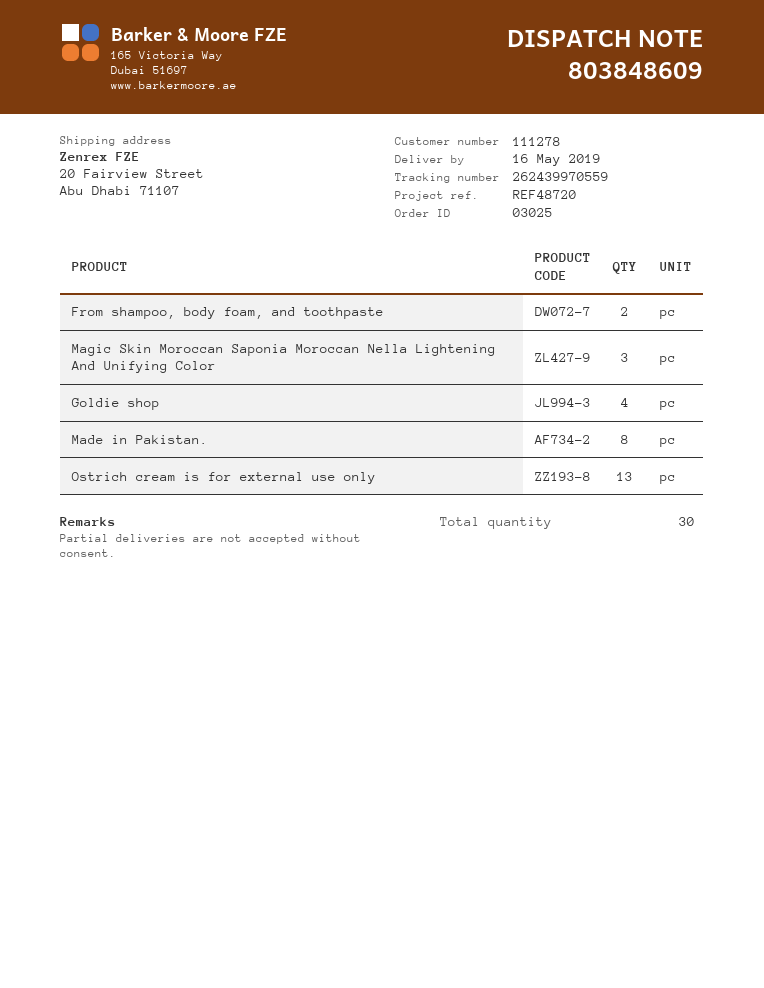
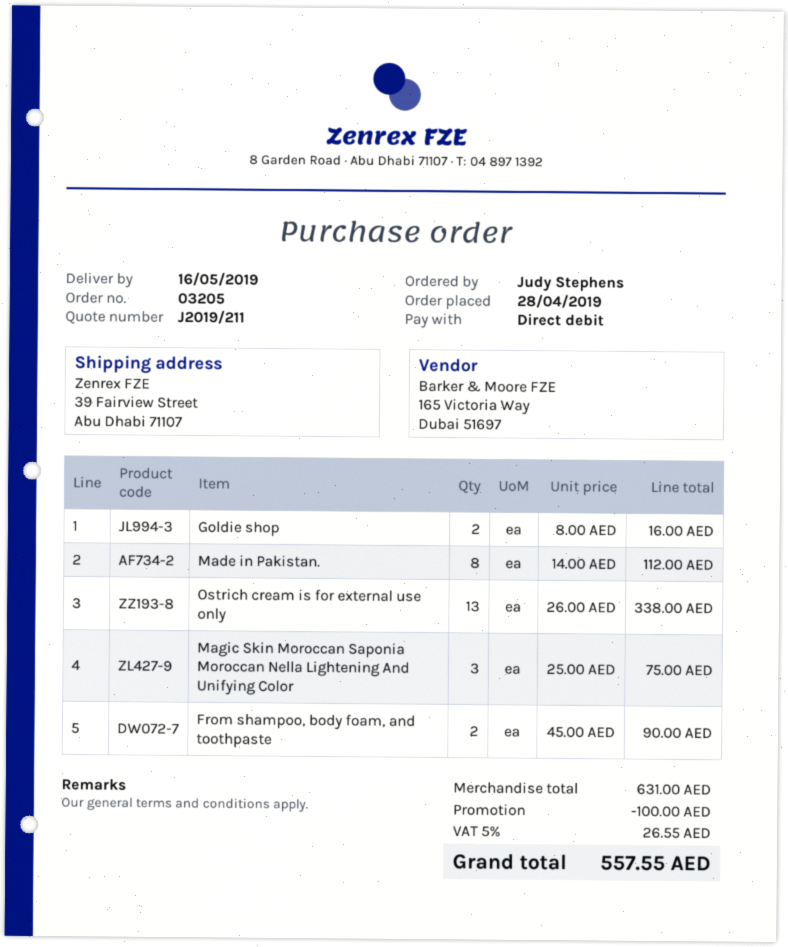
order number: 03025 -> 03205
ship to: 20 Fairview Street, Abu Dhabi 71107 -> 39 Fairview Street, Abu Dhabi 71107
Goldie shop: 4 -> 2

